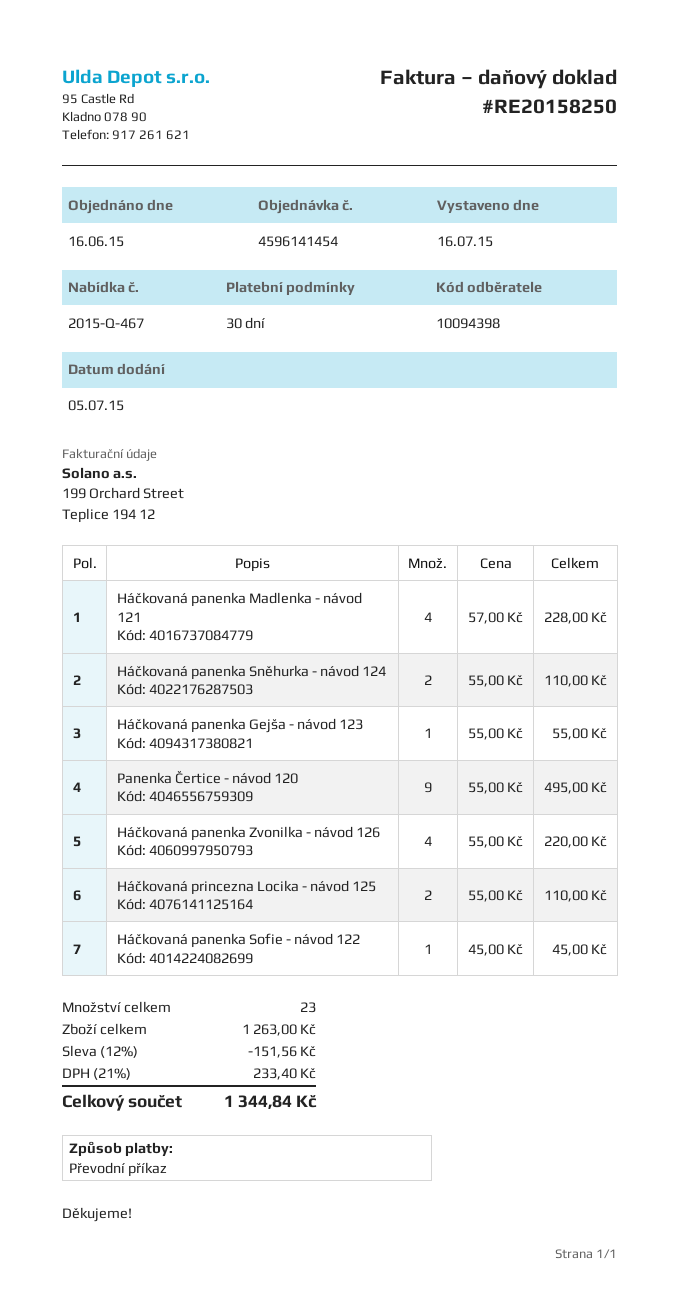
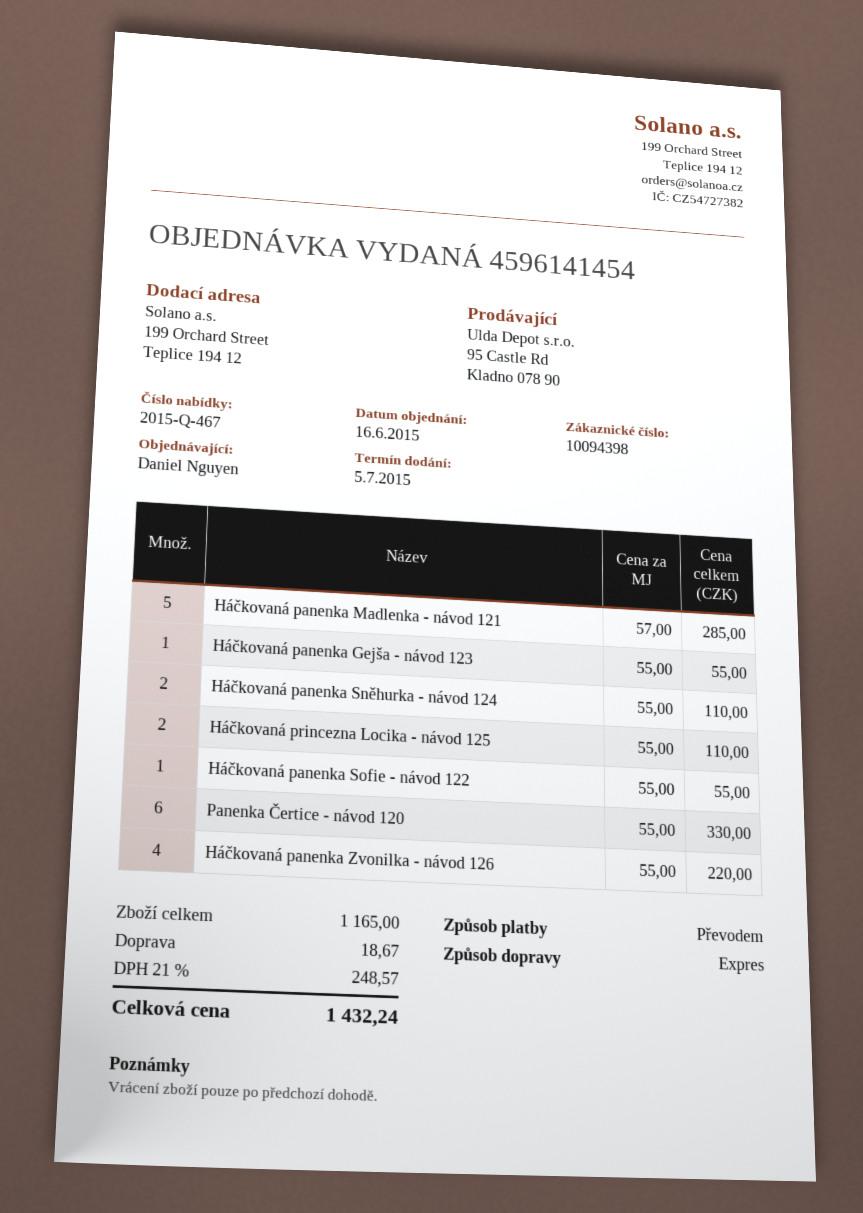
Háčkovaná panenka Madlenka - návod 121: 4 x 57.00 = 228.00 -> 5 x 57.00 = 285.00
Panenka Čertice - návod 120: 9 x 55.00 = 495.00 -> 6 x 55.00 = 330.00
Háčkovaná panenka Sofie - návod 122: 1 x 45.00 = 45.00 -> 1 x 55.00 = 55.00
subtotal: 1263.00 -> 1165.00
discount: 12% = 151.56 -> none
shipping: none -> 18.67
tax: 21% = 233.40 -> 21% = 248.57
total: 1344.84 -> 1432.24

